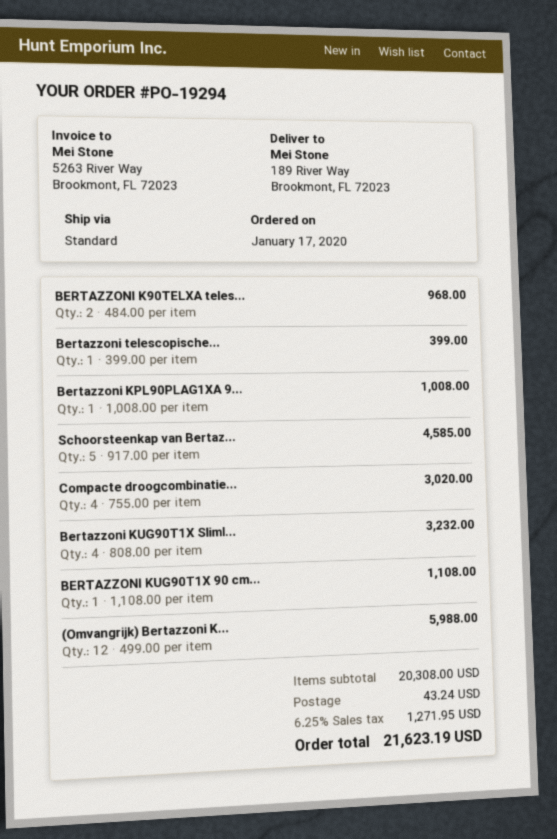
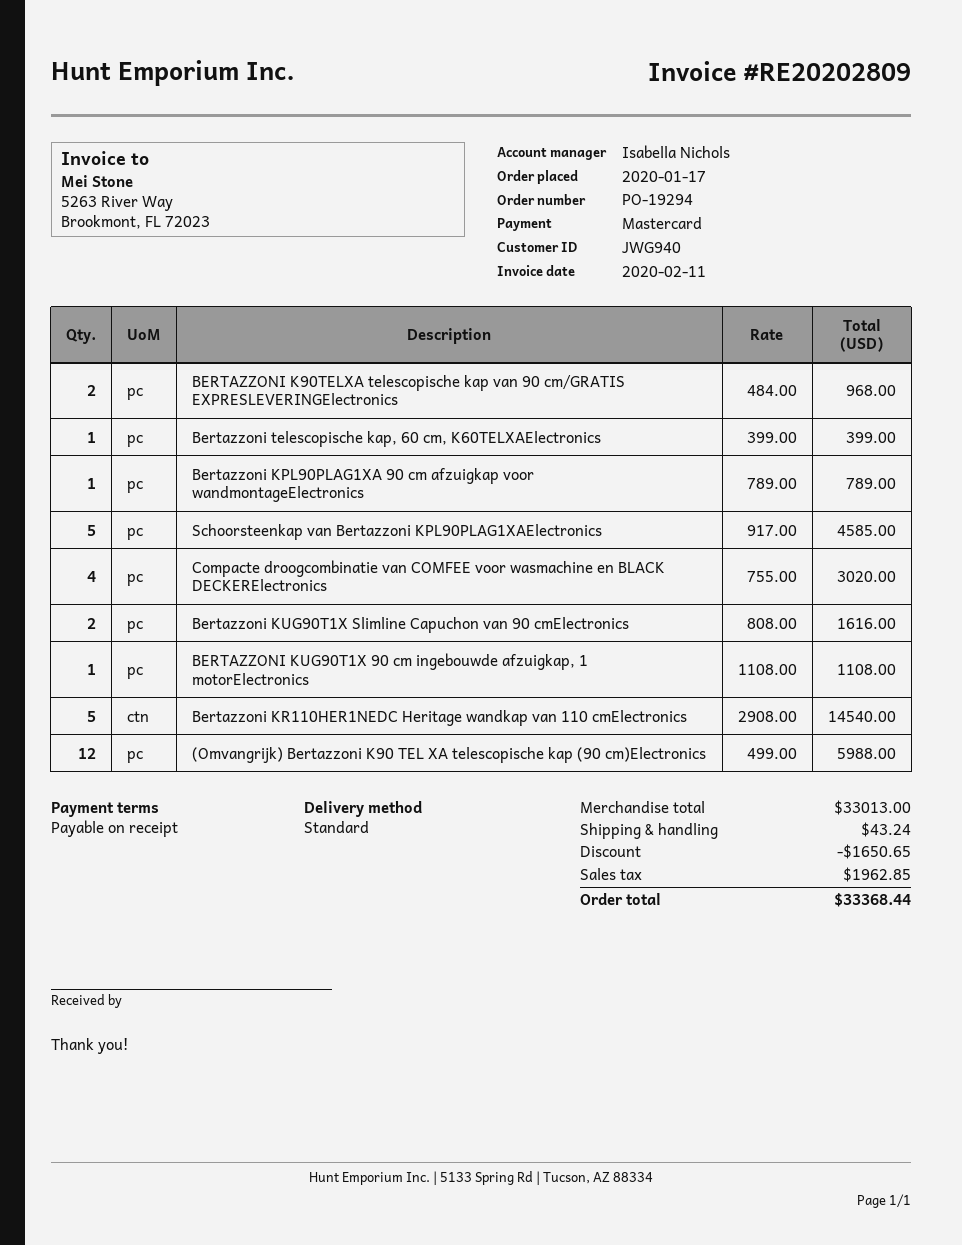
Bertazzoni KPL90PLAG1XA 9...: 1 x 1008.00 = 1008.00 -> 1 x 789.00 = 789.00
Bertazzoni KUG90T1X Sliml...: 4 x 808.00 = 3232.00 -> 2 x 808.00 = 1616.00
Bertazzoni KR110HER1NEDC Heritage wandkap van 110 cmElectronics: none -> 5 x 2908.00 = 14540.00
subtotal: 20308.00 -> 33013.00
discount: none -> 1650.65
tax: 1271.95 -> 1962.85
total: 21623.19 -> 33368.44

